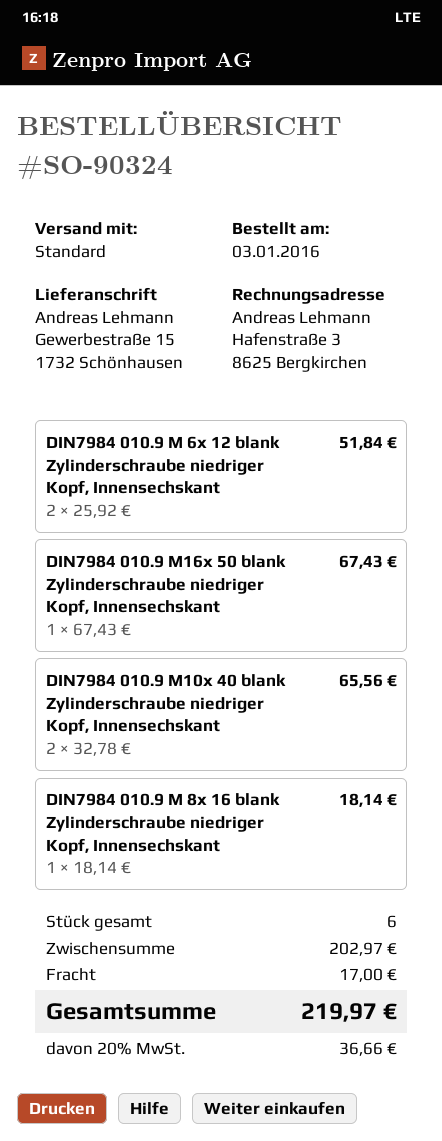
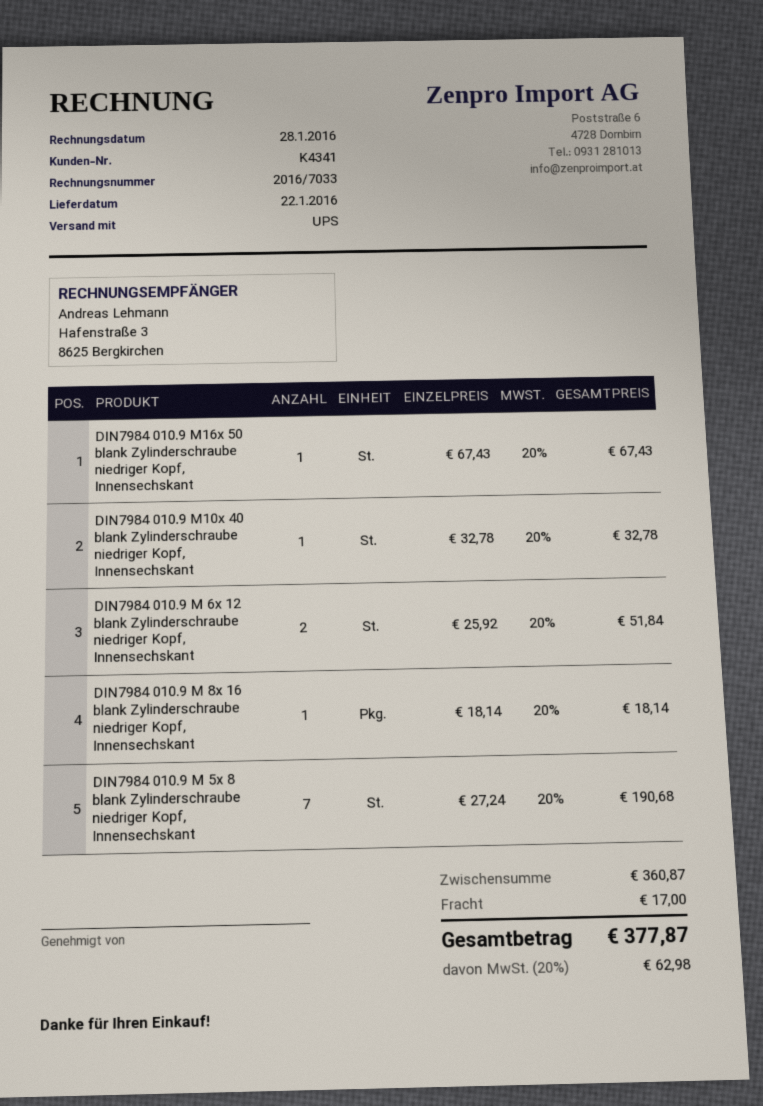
shipping method: standard -> UPS
DIN7984 010.9 M10x 40 blank Zylinderschraube niedriger Kopf, Innensechskant: 2 x 32.78 = 65.56 -> 1 x 32.78 = 32.78
DIN7984 010.9 M 5x 8 blank Zylinderschraube niedriger Kopf, Innensechskant: none -> 7 x 27.24 = 190.68
subtotal: 202.97 -> 360.87
tax: 20% = 36.66 -> 20% = 62.98
total: 219.97 -> 377.87

